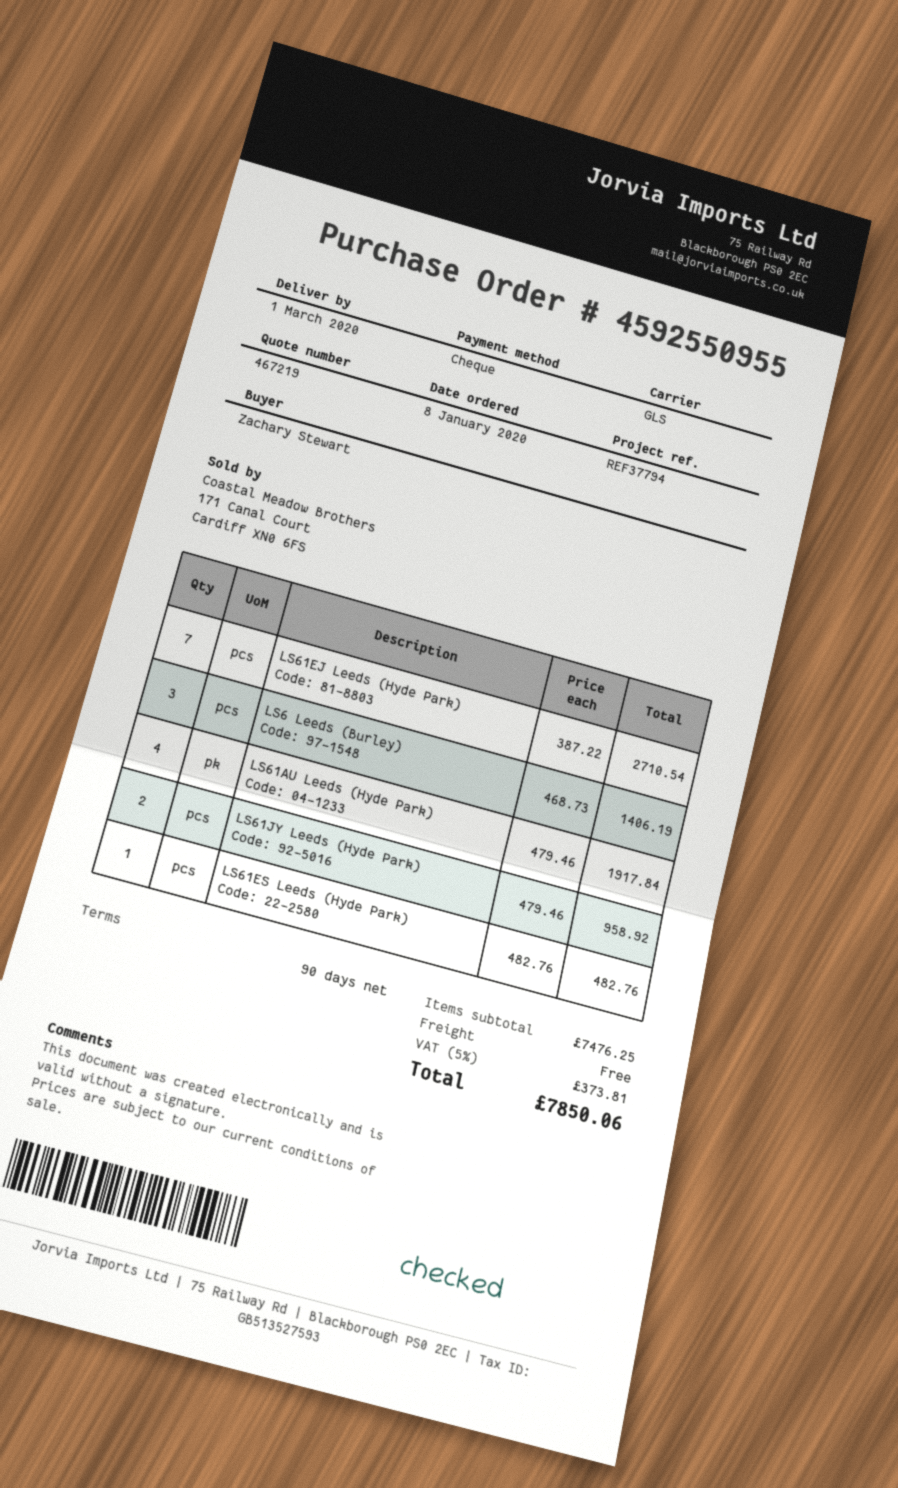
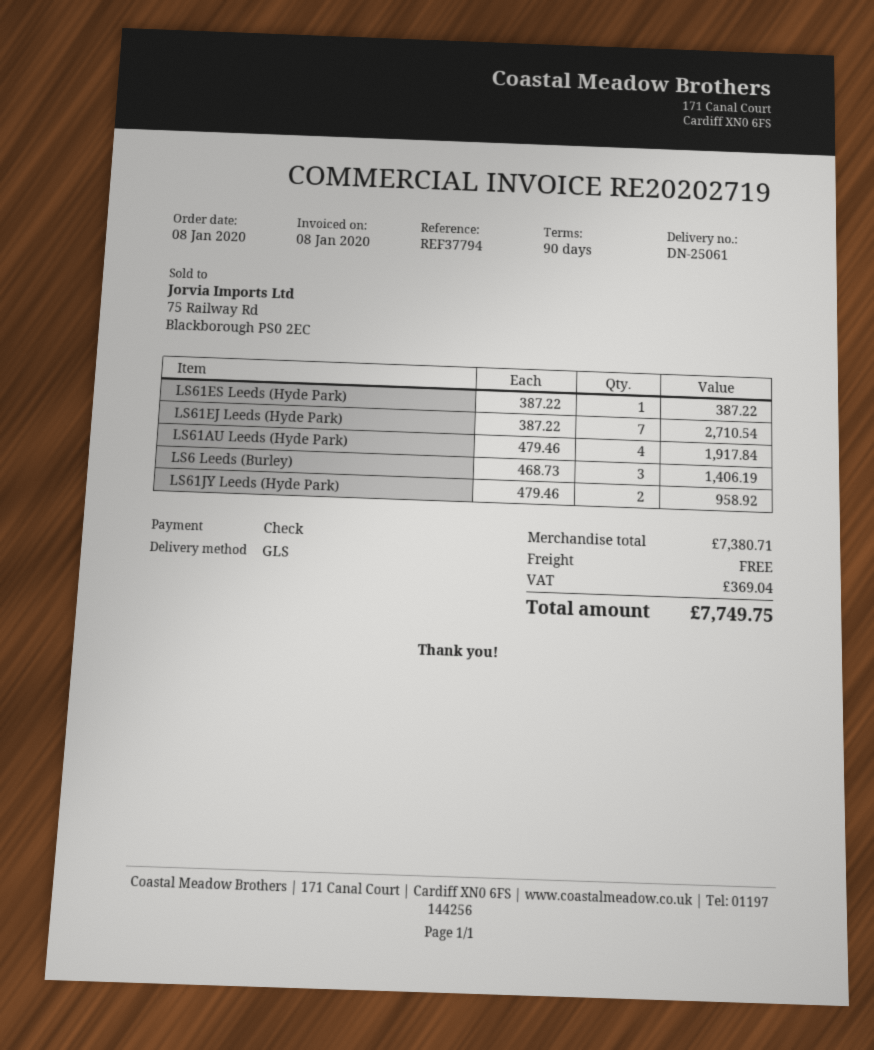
LS61ES Leeds (Hyde Park): 1 x 482.76 = 482.76 -> 1 x 387.22 = 387.22
subtotal: 7476.25 -> 7380.71
tax: 373.81 -> 369.04
total: 7850.06 -> 7749.75

